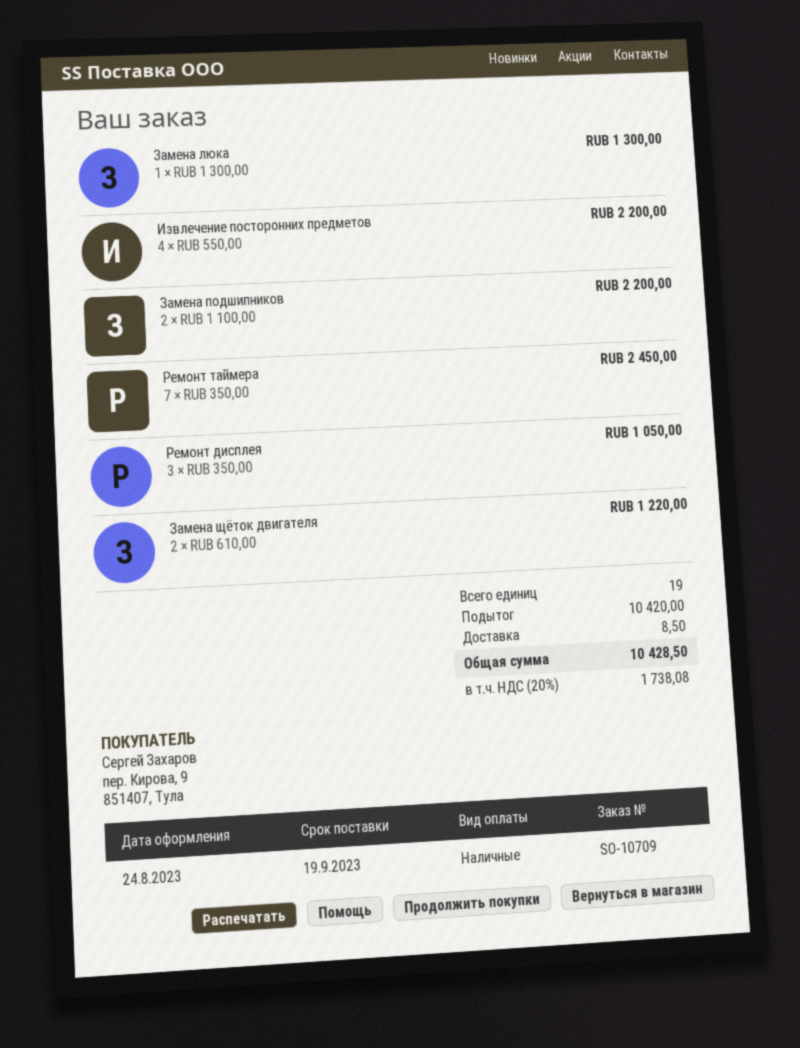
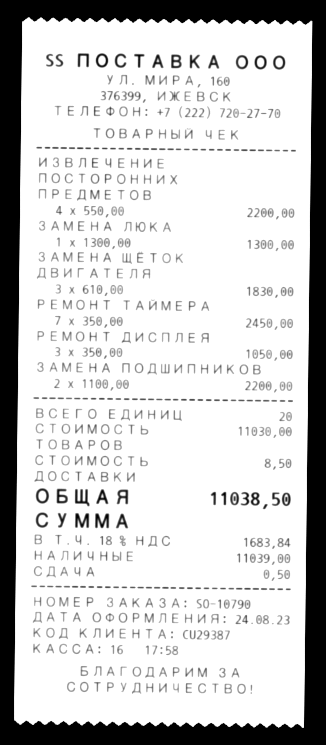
order number: SO-10709 -> SO-10790
Замена щёток двигателя: 2 x 610.00 = 1220.00 -> 3 x 610.00 = 1830.00
total quantity: 19 -> 20
subtotal: 10420.00 -> 11030.00
tax: 20% = 1738.08 -> 18% = 1683.84
total: 10428.50 -> 11038.50

